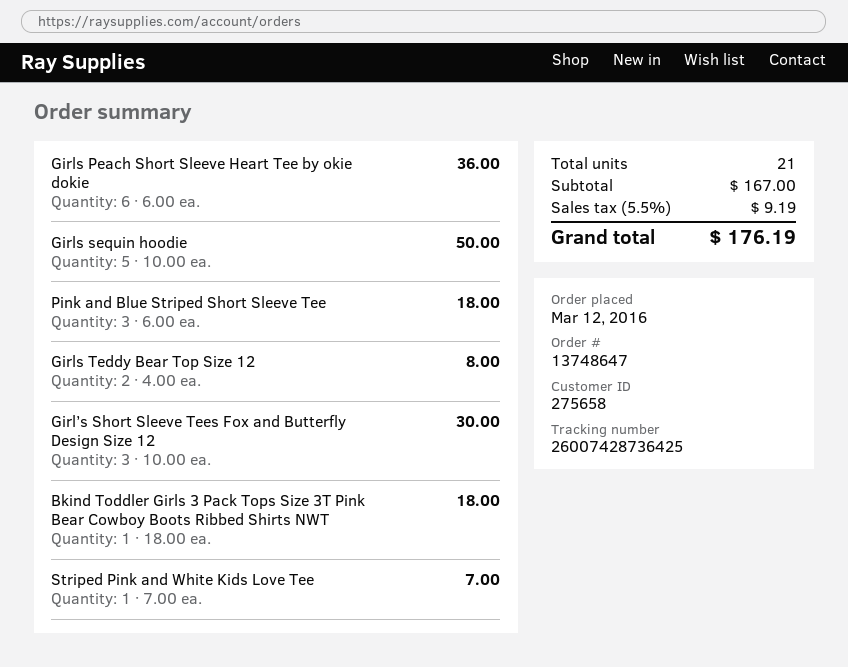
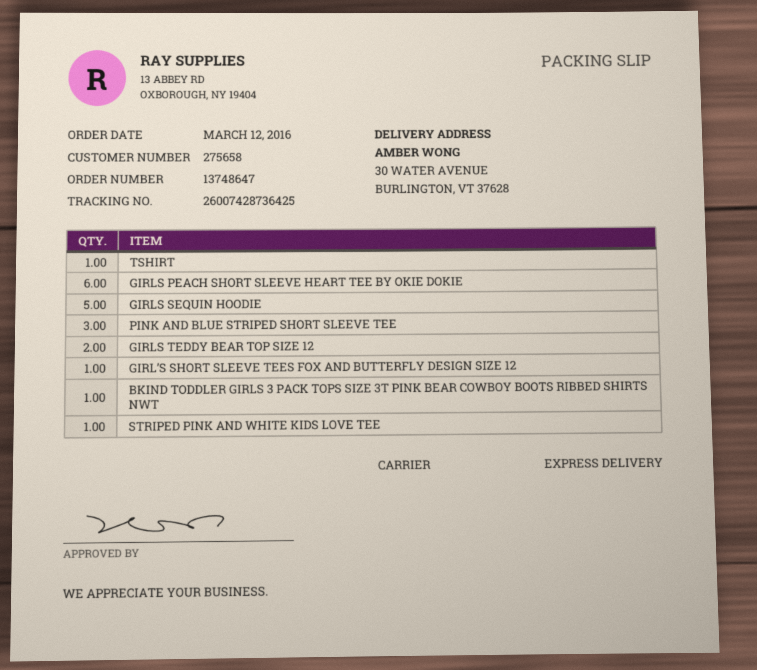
Girl’s Short Sleeve Tees Fox and Butterfly Design Size 12: 3 -> 1
TSHIRT: none -> 1

